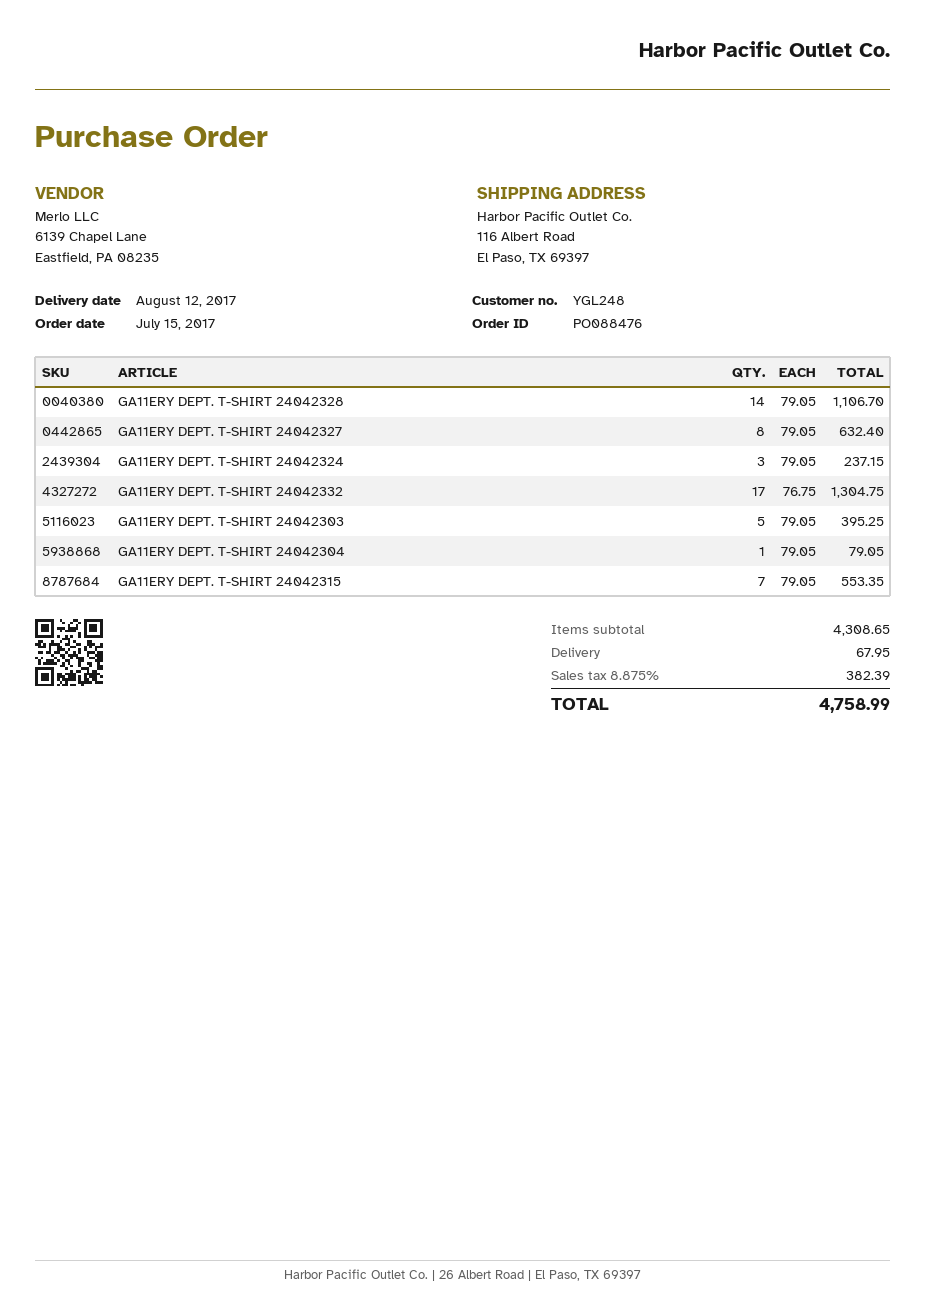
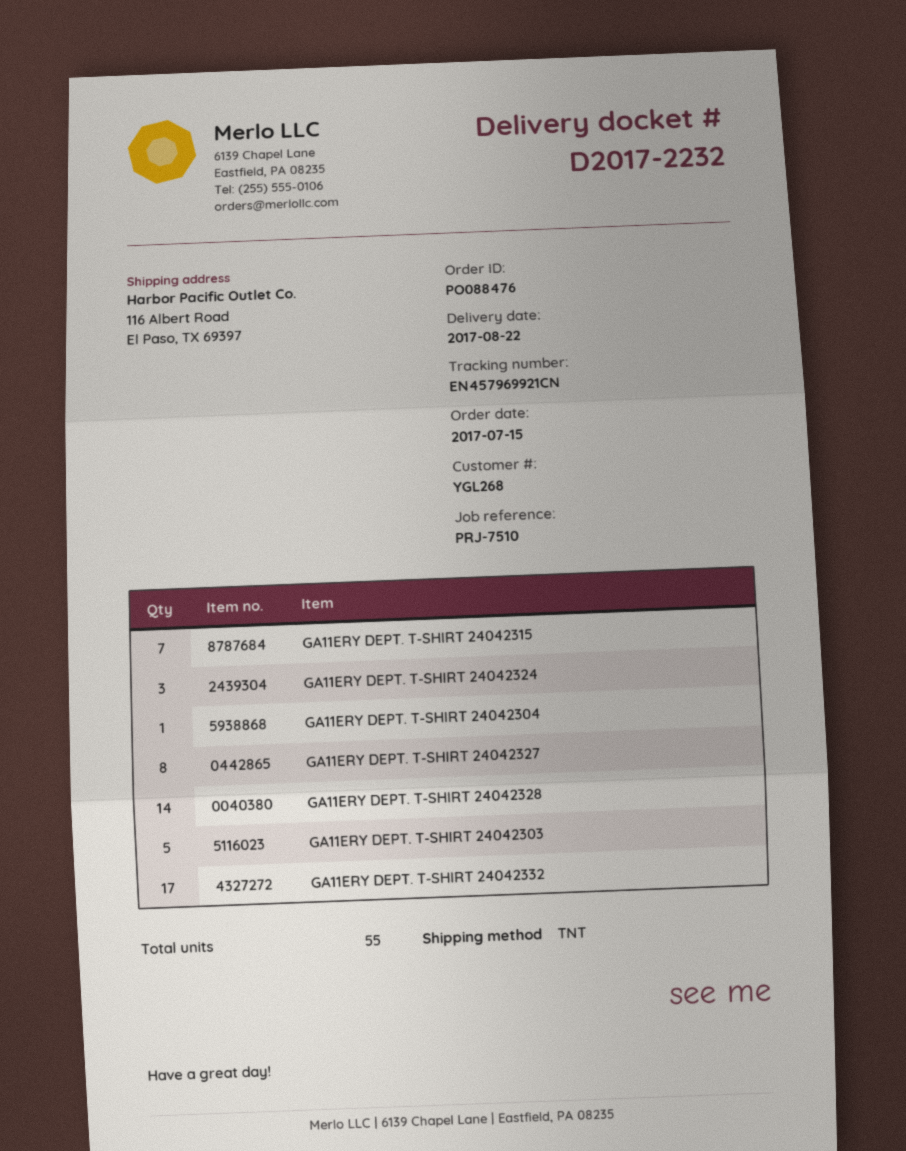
delivery date: 2017-08-12 -> 2017-08-22
customer number: YGL248 -> YGL268

